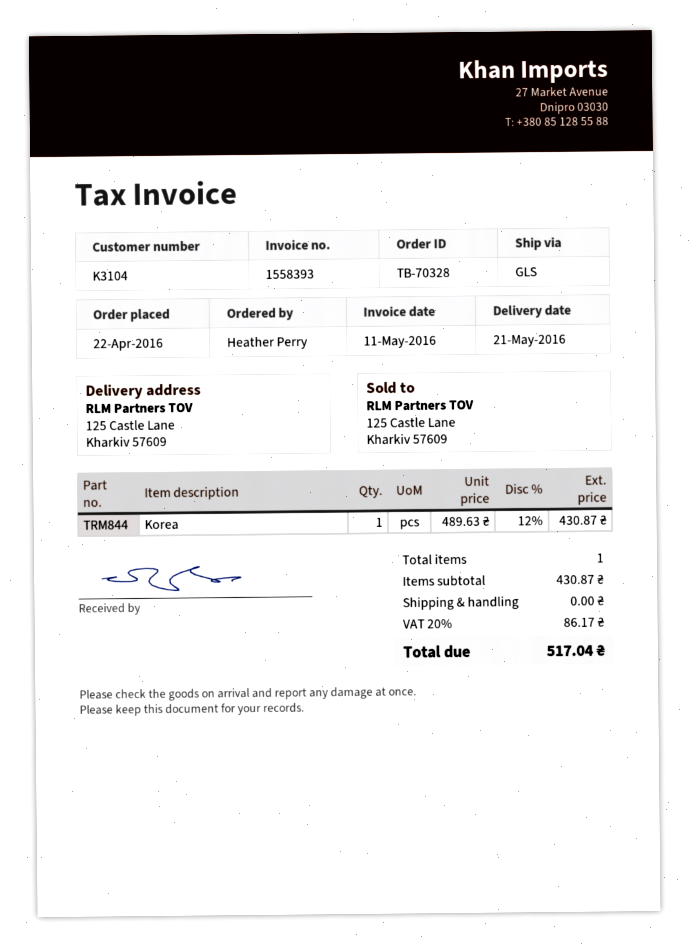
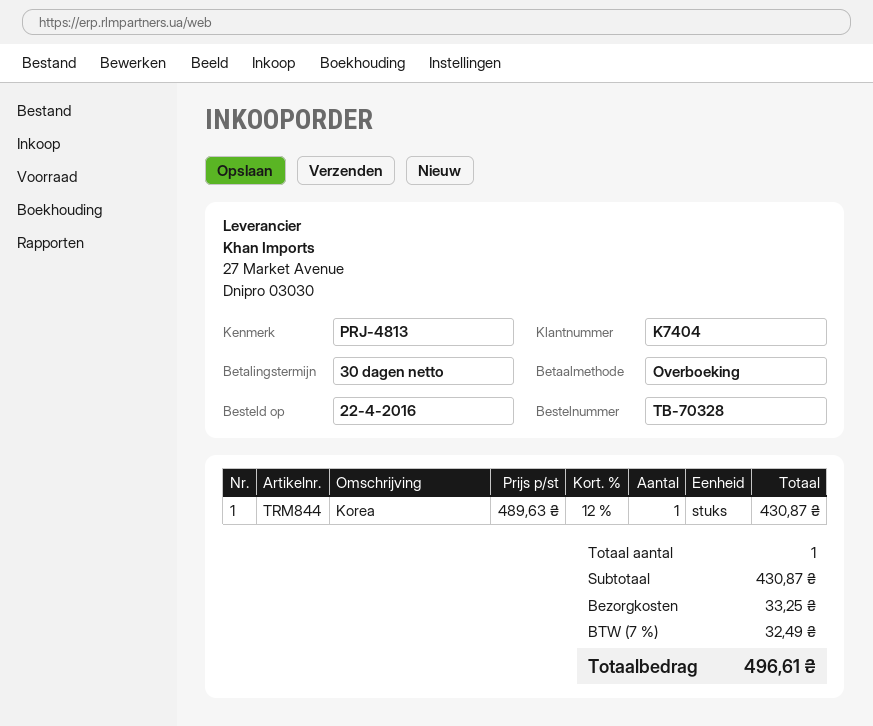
customer number: K3104 -> K7404
shipping: 0.00 -> 33.25
tax: 20% = 86.17 -> 7% = 32.49
total: 517.04 -> 496.61

